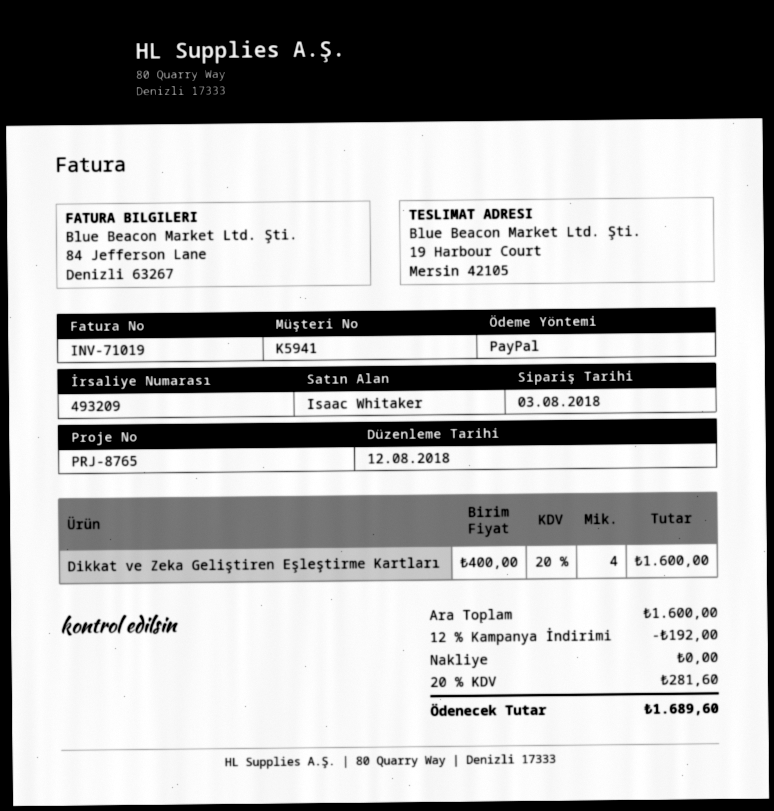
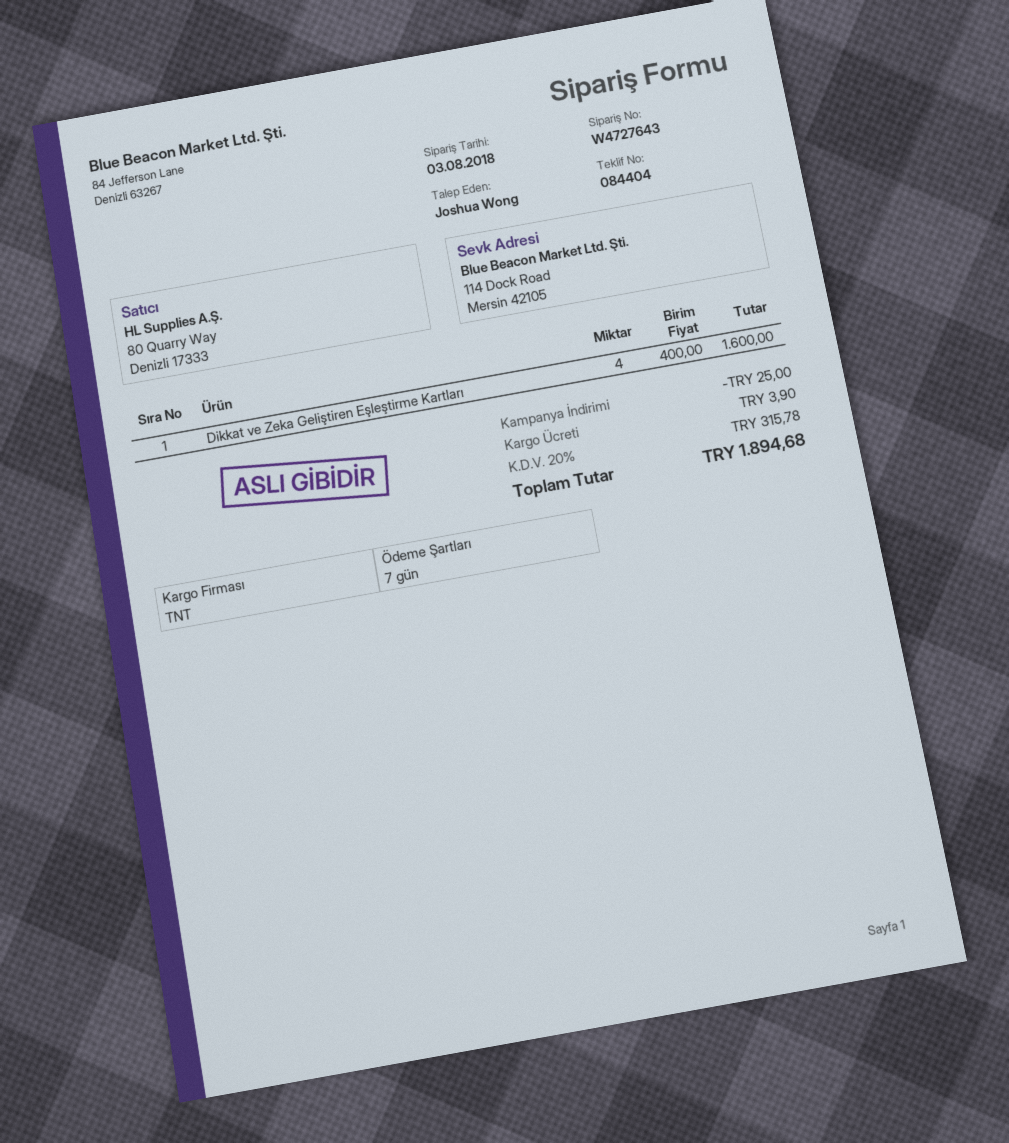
ordered by: Isaac Whitaker -> Joshua Wong
ship to: 19 Harbour Court, Mersin 42105 -> 114 Dock Road, Mersin 42105
discount: 192.00 -> 25.00
shipping: 0.00 -> 3.90
tax: 20% = 281.60 -> 20% = 315.78
total: 1689.60 -> 1894.68

